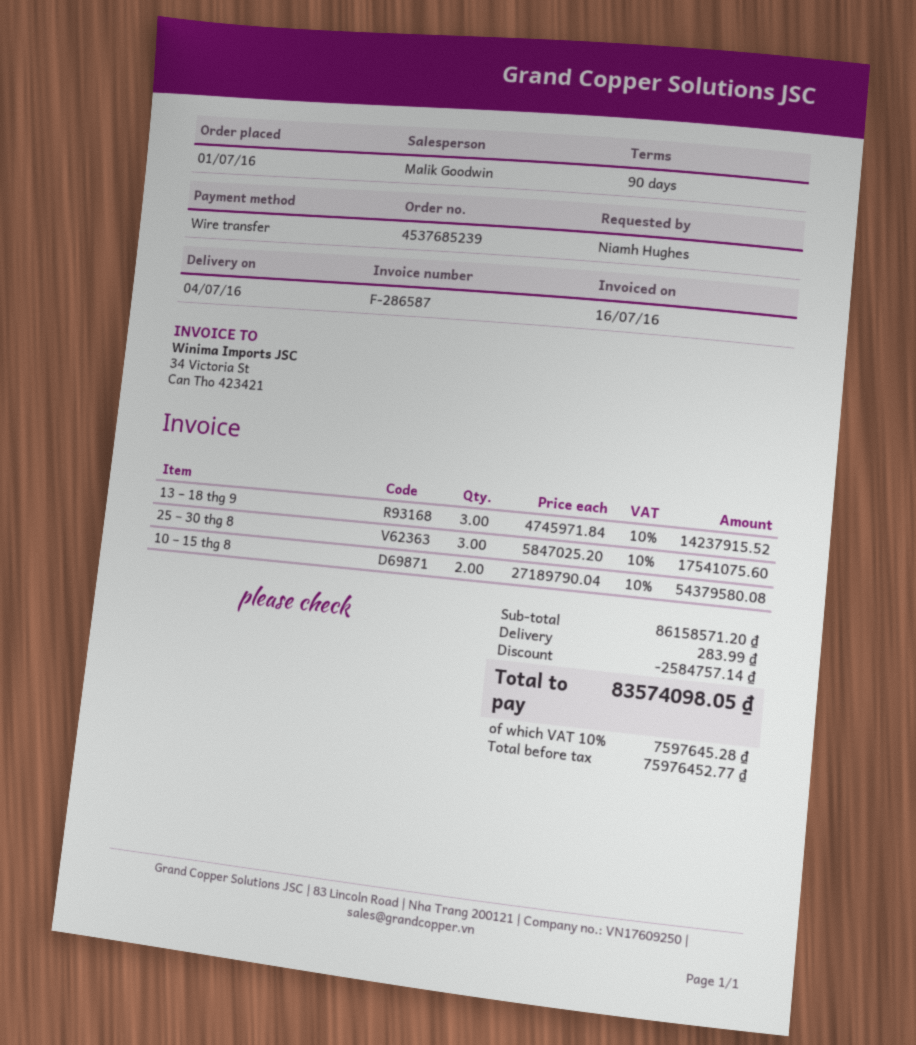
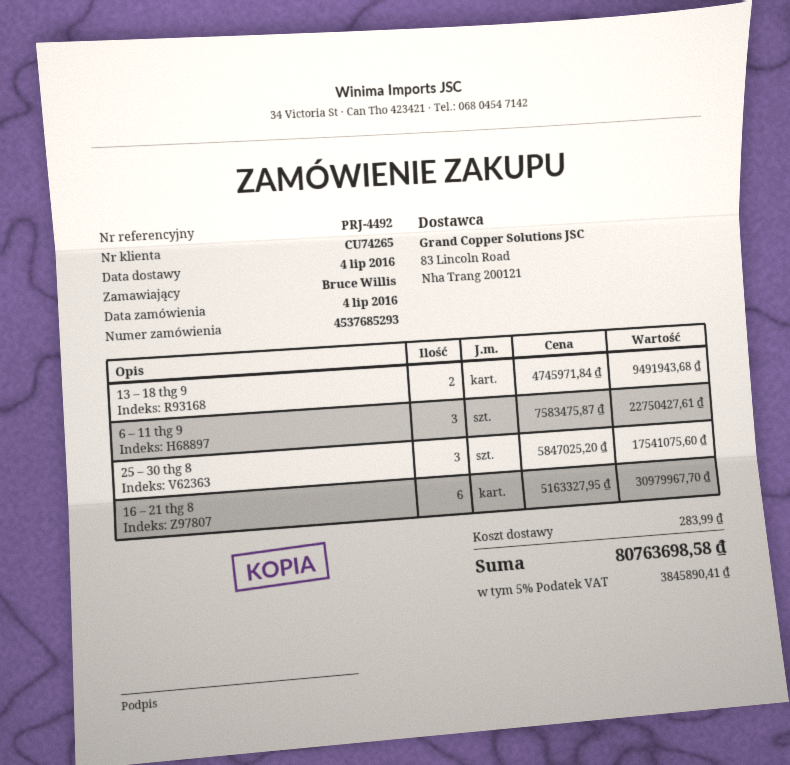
order number: 4537685239 -> 4537685293
order date: 2016-07-01 -> 2016-07-04
ordered by: Niamh Hughes -> Bruce Willis
13 – 18 thg 9: 3 x 4745971.84 = 14237915.52 -> 2 x 4745971.84 = 9491943.68
10 – 15 thg 8: 2 x 27189790.04 = 54379580.08 -> none
6 – 11 thg 9: none -> 3 x 7583475.87 = 22750427.61
16 – 21 thg 8: none -> 6 x 5163327.95 = 30979967.70
discount: 2584757.14 -> none
tax: 10% = 7597645.28 -> 5% = 3845890.41
total: 83574098.05 -> 80763698.58

